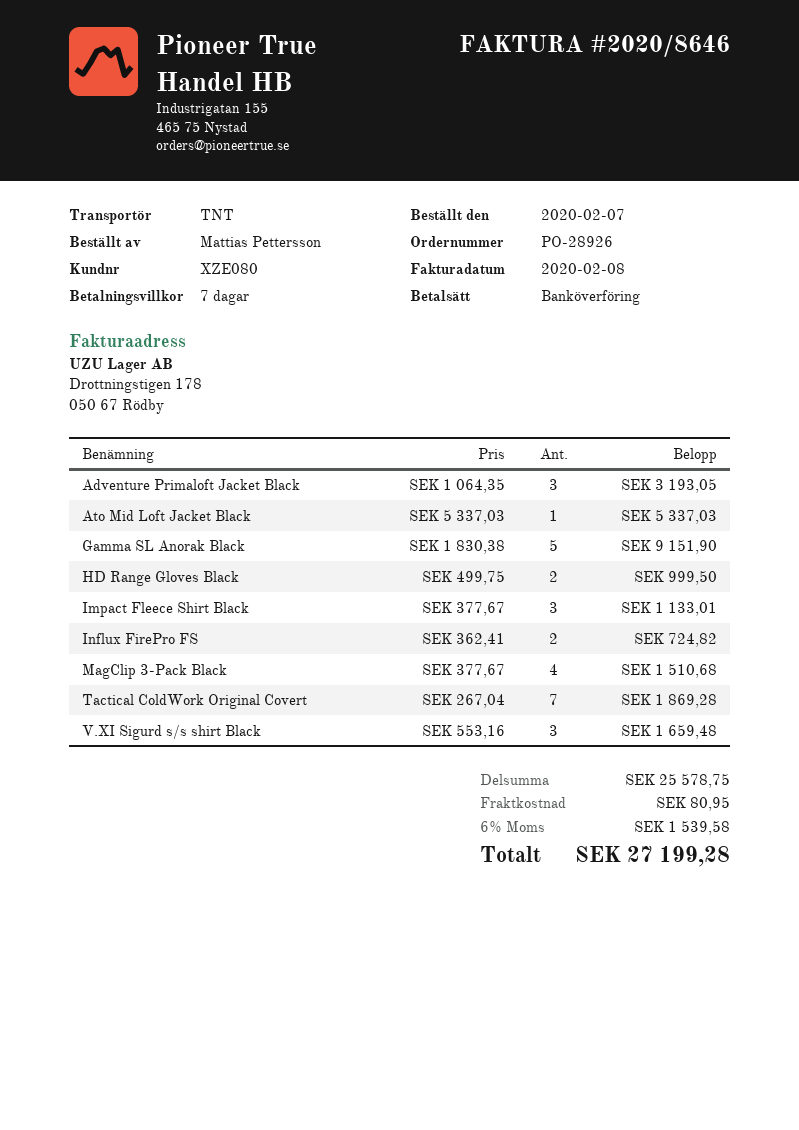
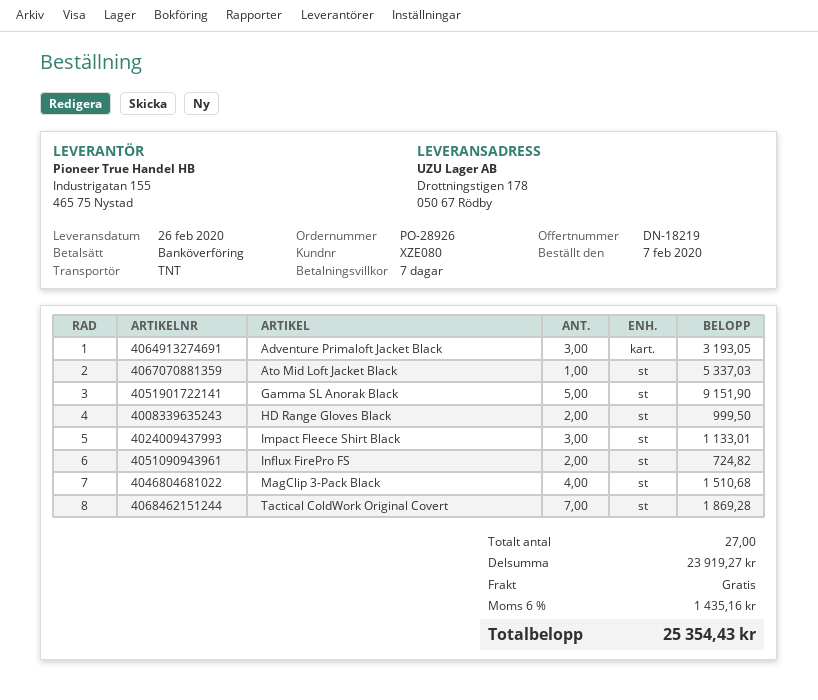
V.XI Sigurd s/s shirt Black: 3 for 1659.48 -> none
subtotal: 25578.75 -> 23919.27
shipping: 80.95 -> 0.00
tax: 6% = 1539.58 -> 6% = 1435.16
total: 27199.28 -> 25354.43

